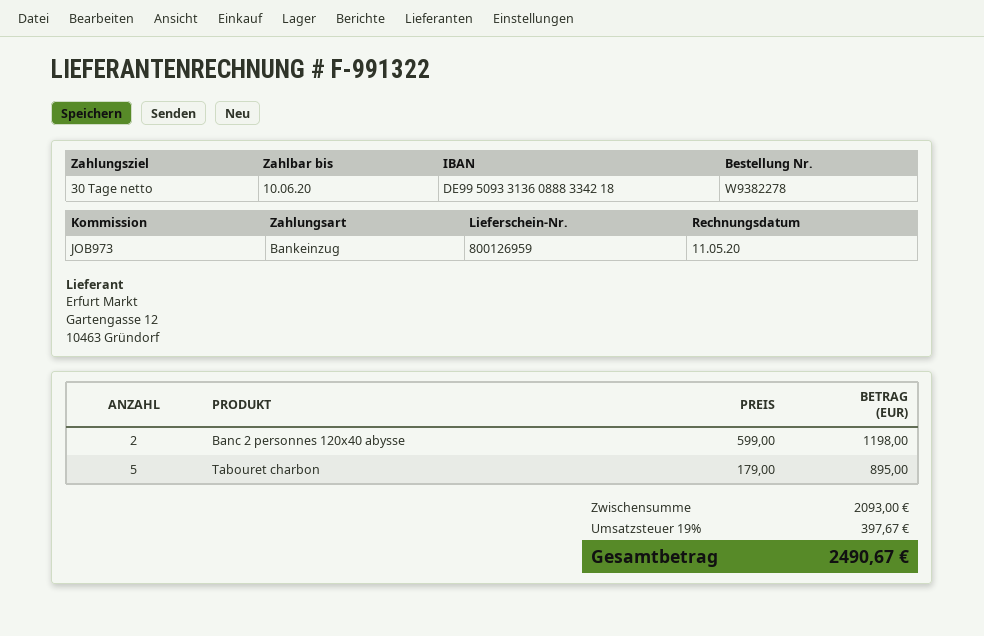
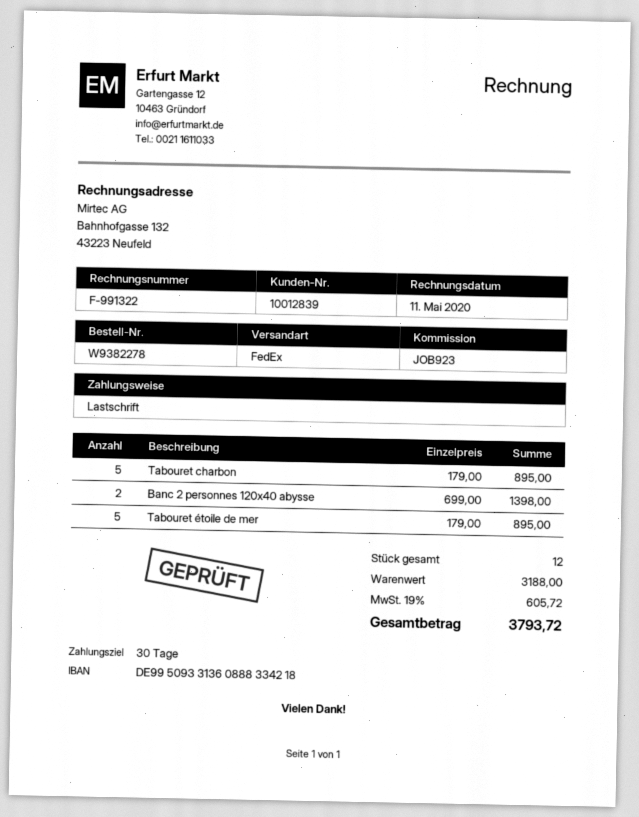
reference: JOB973 -> JOB923
Banc 2 personnes 120x40 abysse: 2 x 599.00 = 1198.00 -> 2 x 699.00 = 1398.00
Tabouret étoile de mer: none -> 5 x 179.00 = 895.00
subtotal: 2093.00 -> 3188.00
tax: 19% = 397.67 -> 19% = 605.72
total: 2490.67 -> 3793.72

